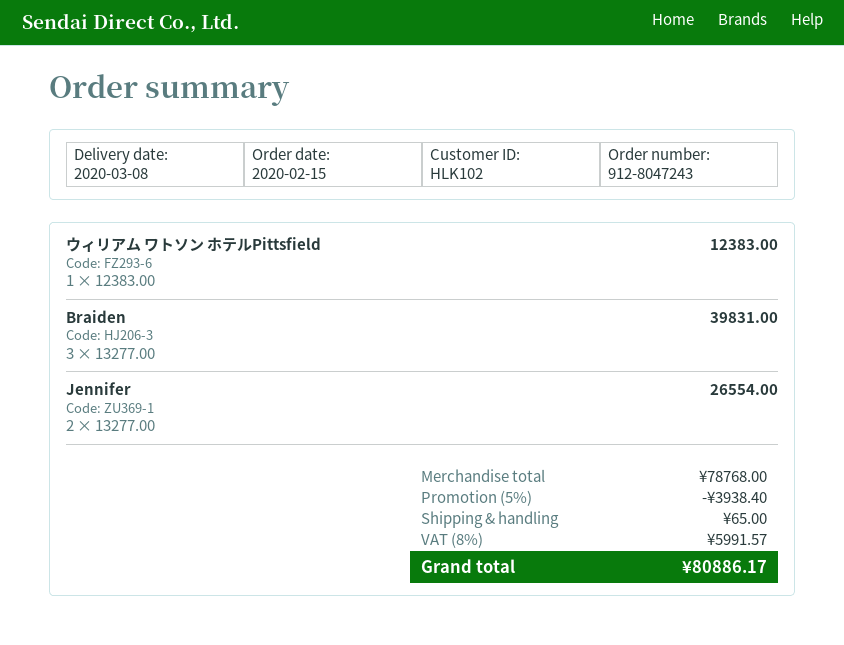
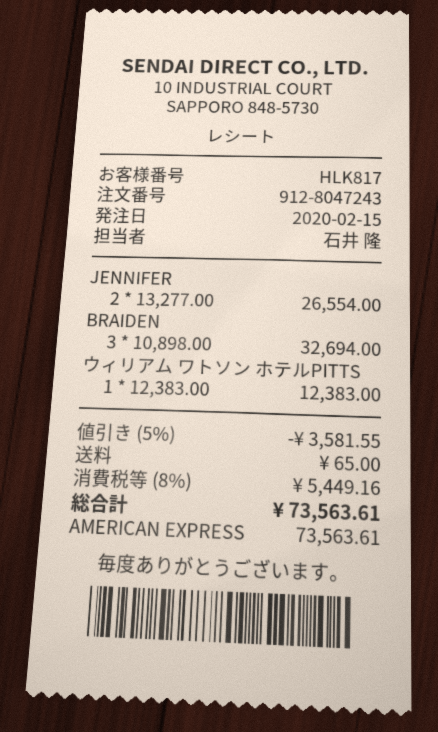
customer number: HLK102 -> HLK817
Braiden: 3 x 13277.00 = 39831.00 -> 3 x 10898.00 = 32694.00
discount: 5% = 3938.40 -> 5% = 3581.55
tax: 8% = 5991.57 -> 8% = 5449.16
total: 80886.17 -> 73563.61

